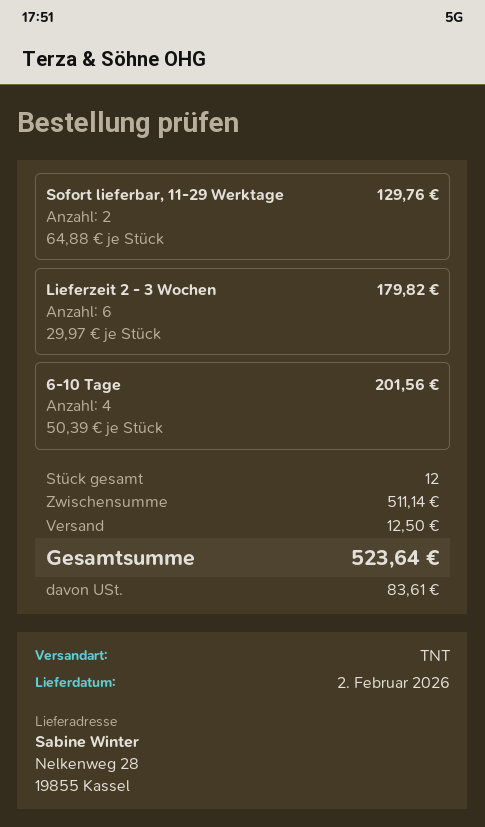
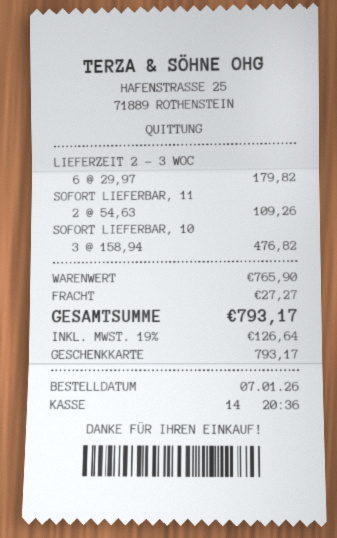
Sofort lieferbar, 11-29 Werktage: 2 x 64.88 = 129.76 -> 2 x 54.63 = 109.26
6-10 Tage: 4 x 50.39 = 201.56 -> none
SOFORT LIEFERBAR, 10: none -> 3 x 158.94 = 476.82
subtotal: 511.14 -> 765.90
shipping: 12.50 -> 27.27
tax: 83.61 -> 126.64
total: 523.64 -> 793.17

